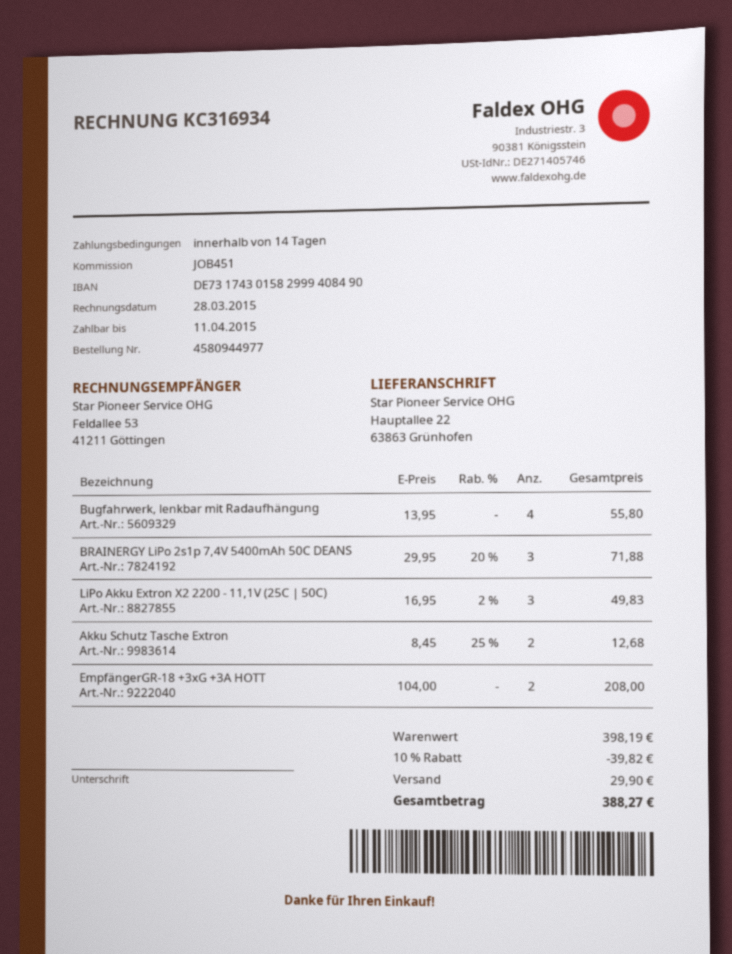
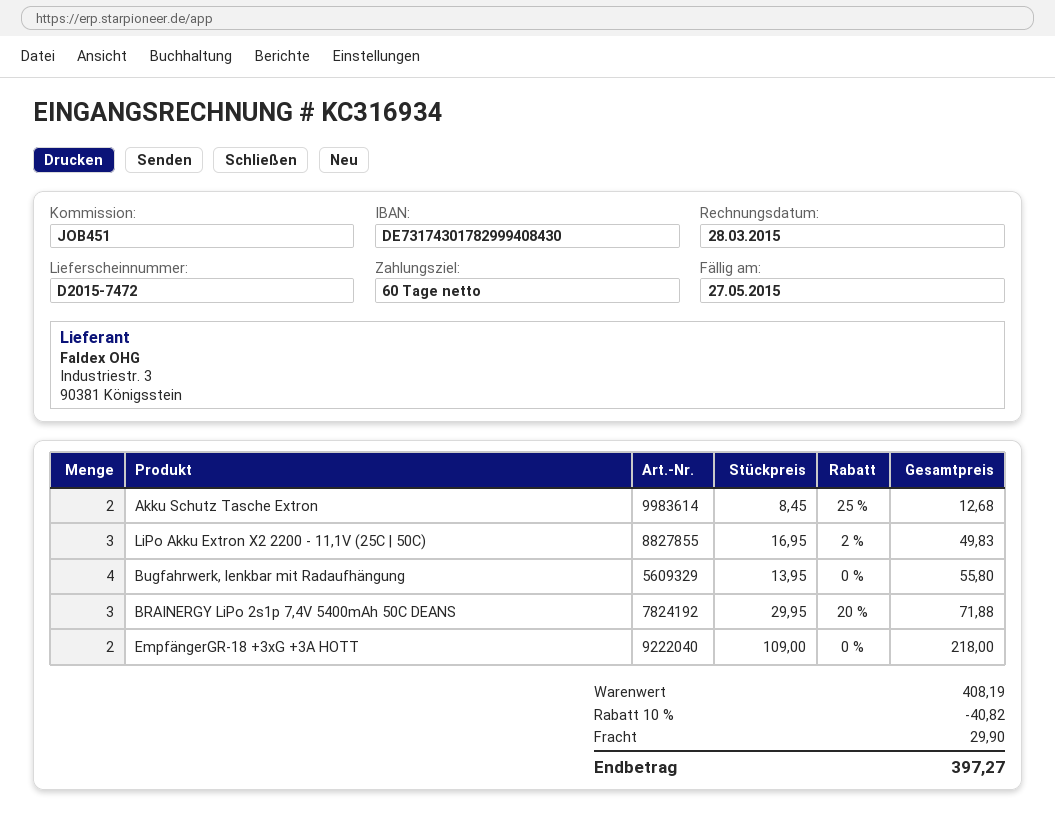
payment terms: 14 days -> 60 days
due date: 2015-04-11 -> 2015-05-27
bank account: DE73174301582999408490 -> DE73174301782999408430
EmpfängerGR-18 +3xG +3A HOTT: 2 x 104.00 = 208.00 -> 2 x 109.00 = 218.00
subtotal: 398.19 -> 408.19
discount: 10% = 39.82 -> 10% = 40.82
total: 388.27 -> 397.27

